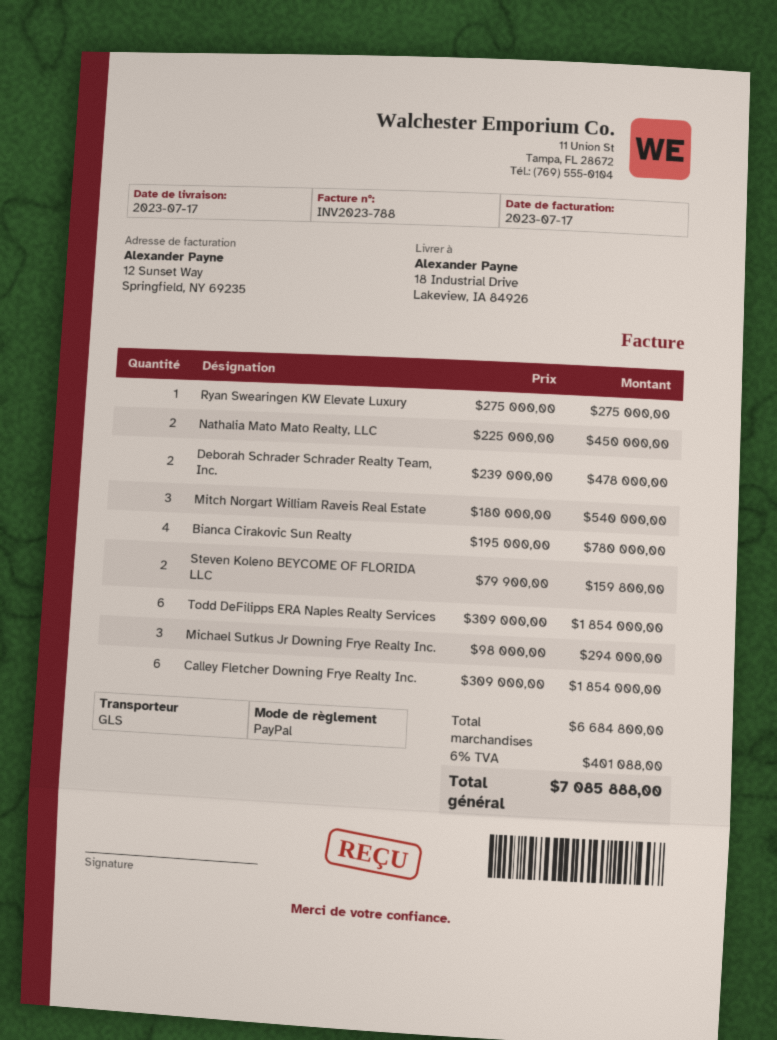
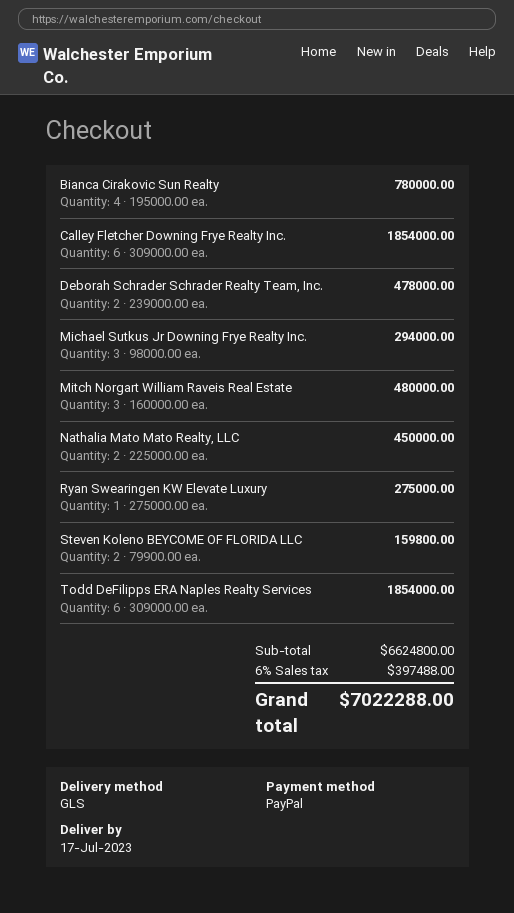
Mitch Norgart William Raveis Real Estate: 3 x 180000.00 = 540000.00 -> 3 x 160000.00 = 480000.00
subtotal: 6684800.00 -> 6624800.00
tax: 6% = 401088.00 -> 6% = 397488.00
total: 7085888.00 -> 7022288.00

